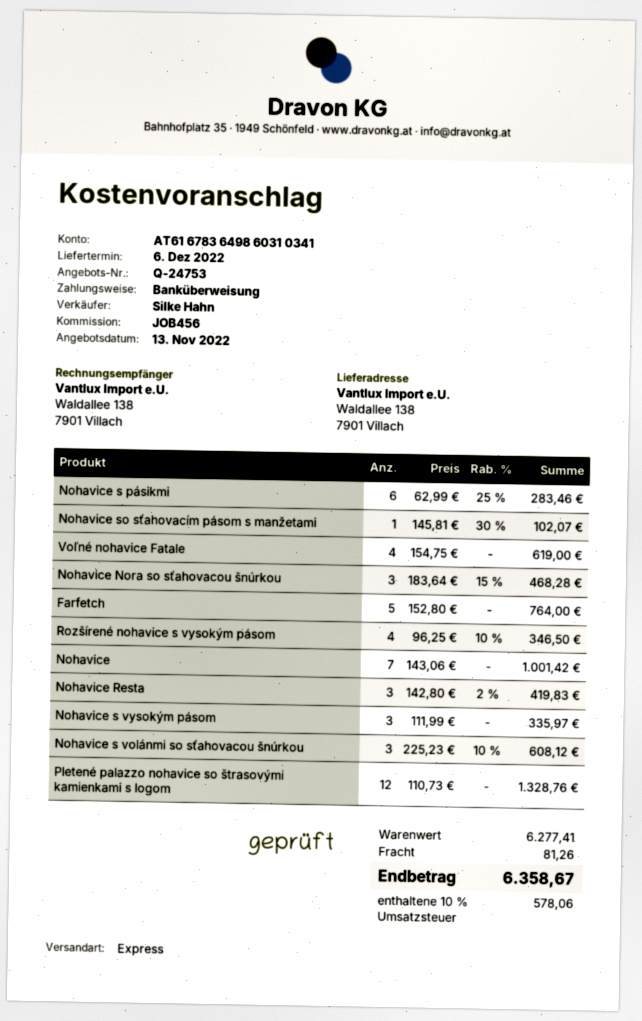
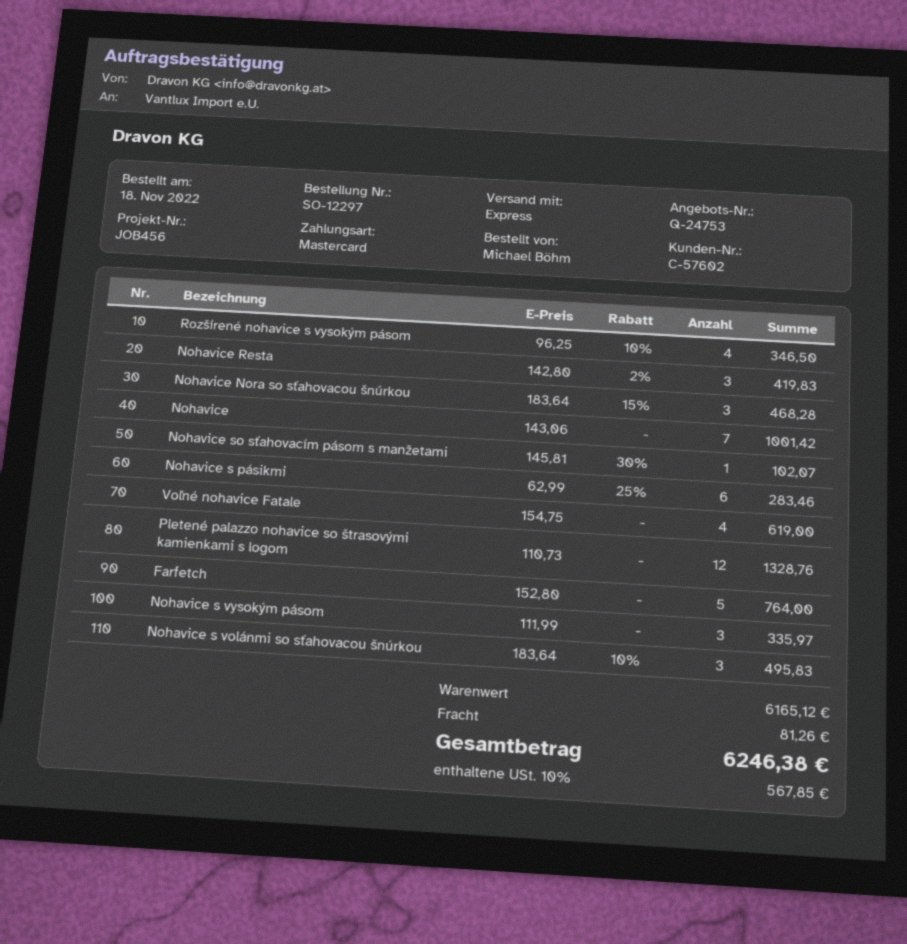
payment method: bank transfer -> Mastercard
Nohavice s volánmi so sťahovacou šnúrkou: 3 x 225.23 - 10% = 608.12 -> 3 x 183.64 - 10% = 495.83
subtotal: 6277.41 -> 6165.12
tax: 10% = 578.06 -> 10% = 567.85
total: 6358.67 -> 6246.38

